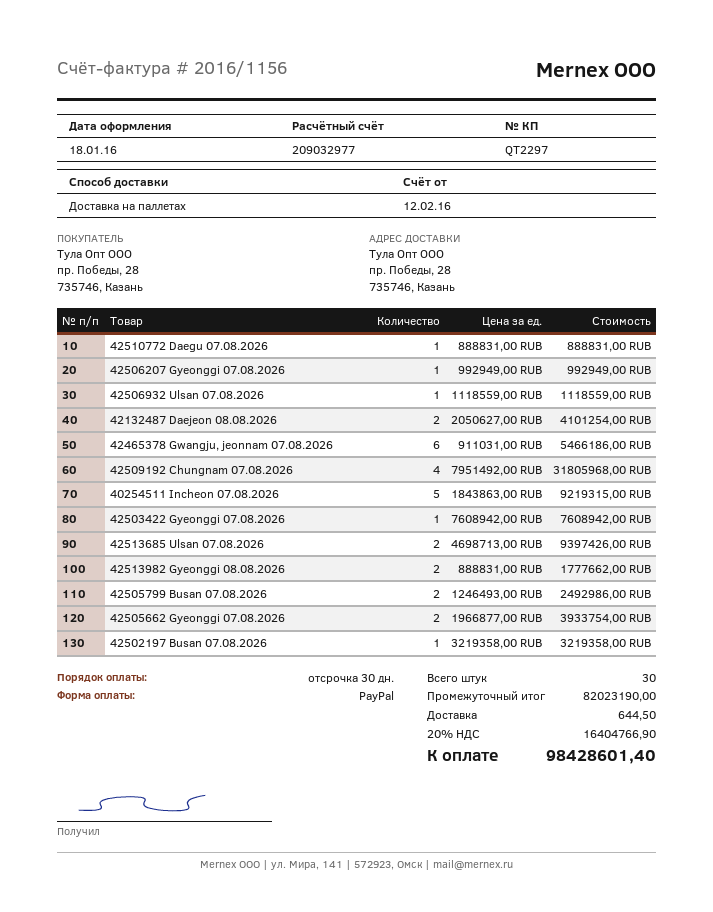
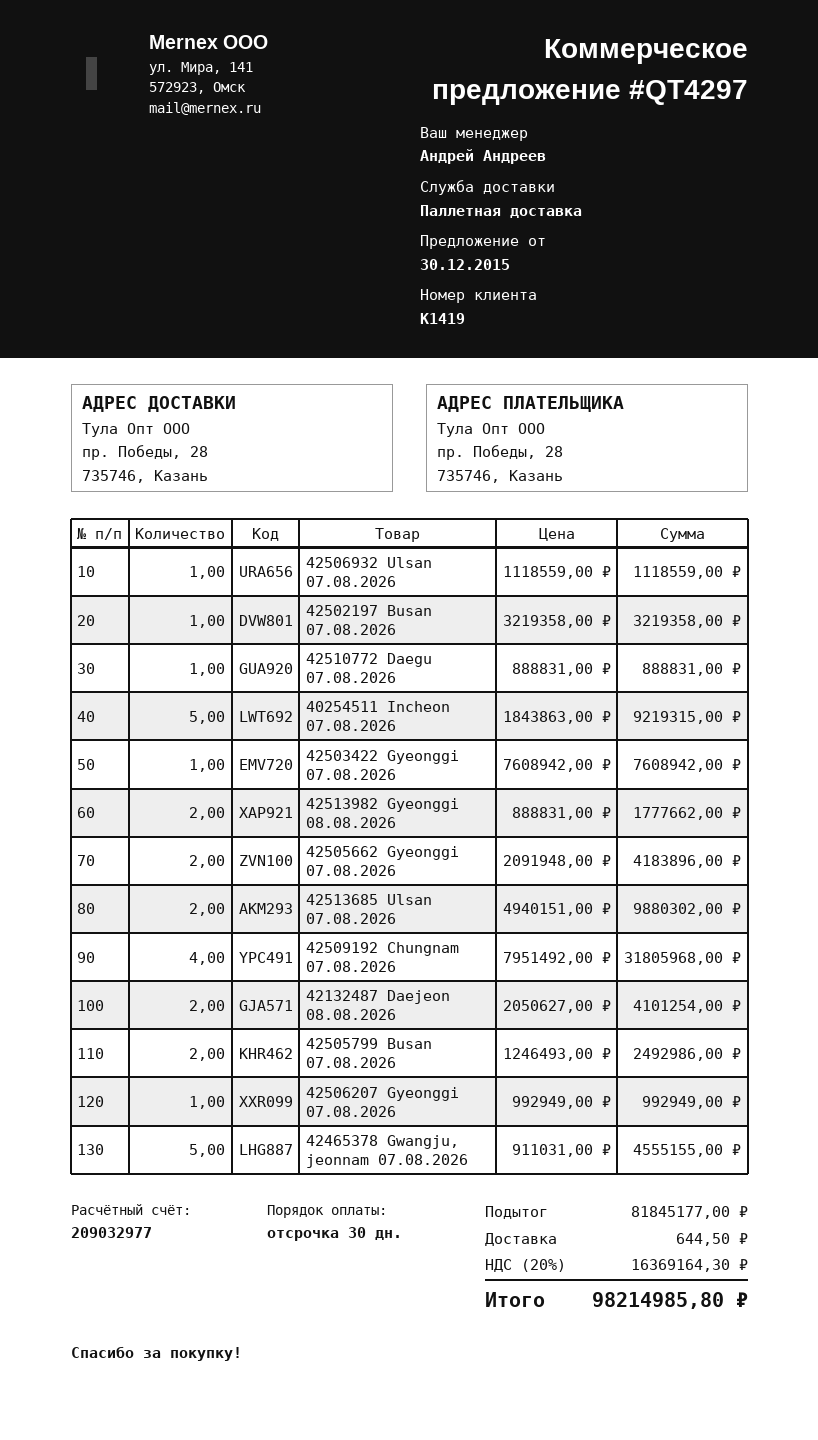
quote number: QT2297 -> QT4297
42465378 Gwangju, jeonnam 07.08.2026: 6 x 911031.00 = 5466186.00 -> 5 x 911031.00 = 4555155.00
42513685 Ulsan 07.08.2026: 2 x 4698713.00 = 9397426.00 -> 2 x 4940151.00 = 9880302.00
42505662 Gyeonggi 07.08.2026: 2 x 1966877.00 = 3933754.00 -> 2 x 2091948.00 = 4183896.00
subtotal: 82023190.00 -> 81845177.00
tax: 20% = 16404766.90 -> 20% = 16369164.30
total: 98428601.40 -> 98214985.80

